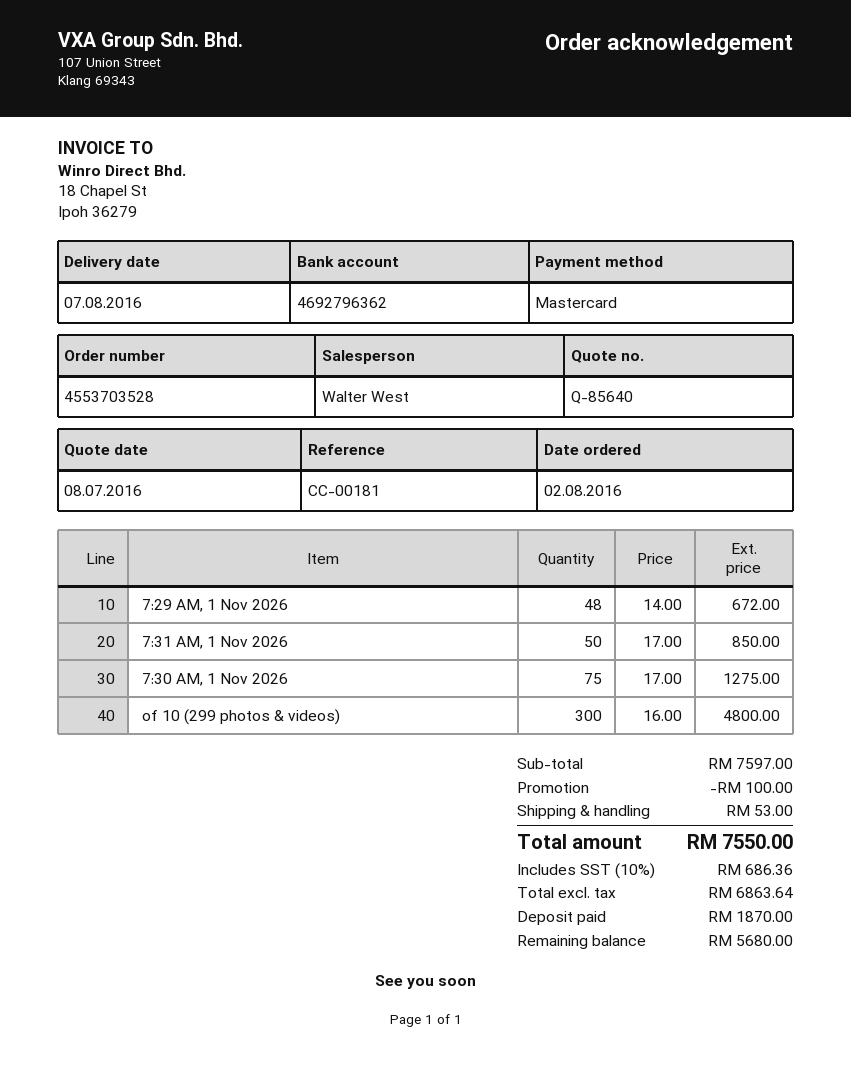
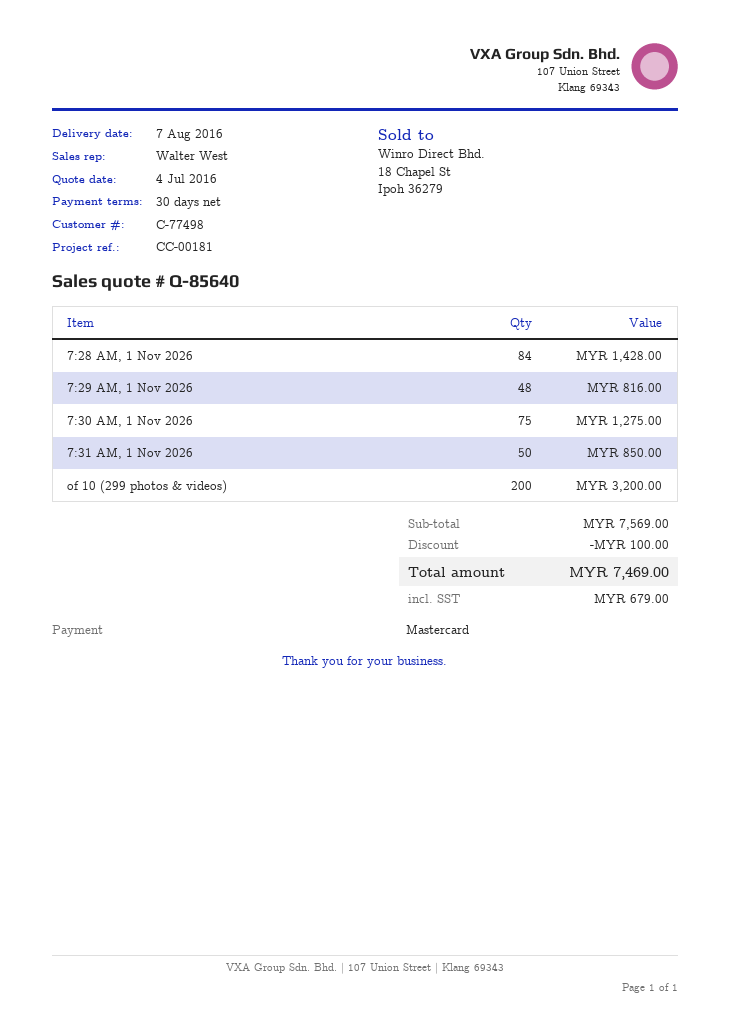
quote date: 2016-07-08 -> 2016-07-04
7:29 AM, 1 Nov 2026: 48 for 672.00 -> 48 for 816.00
of 10 (299 photos & videos): 300 for 4800.00 -> 200 for 3200.00
7:28 AM, 1 Nov 2026: none -> 84 for 1428.00
subtotal: 7597.00 -> 7569.00
shipping: 53.00 -> none
tax: 686.36 -> 679.00
total: 7550.00 -> 7469.00

